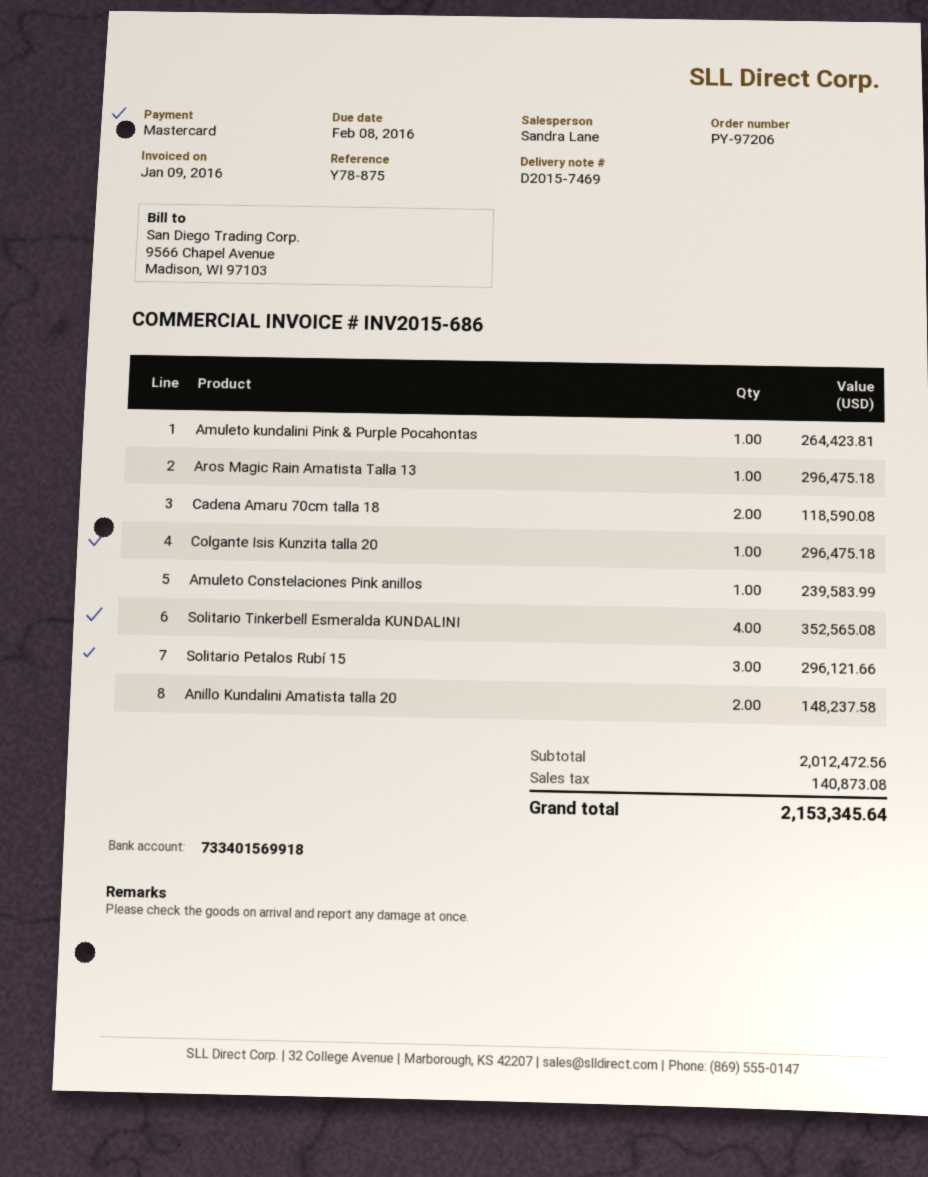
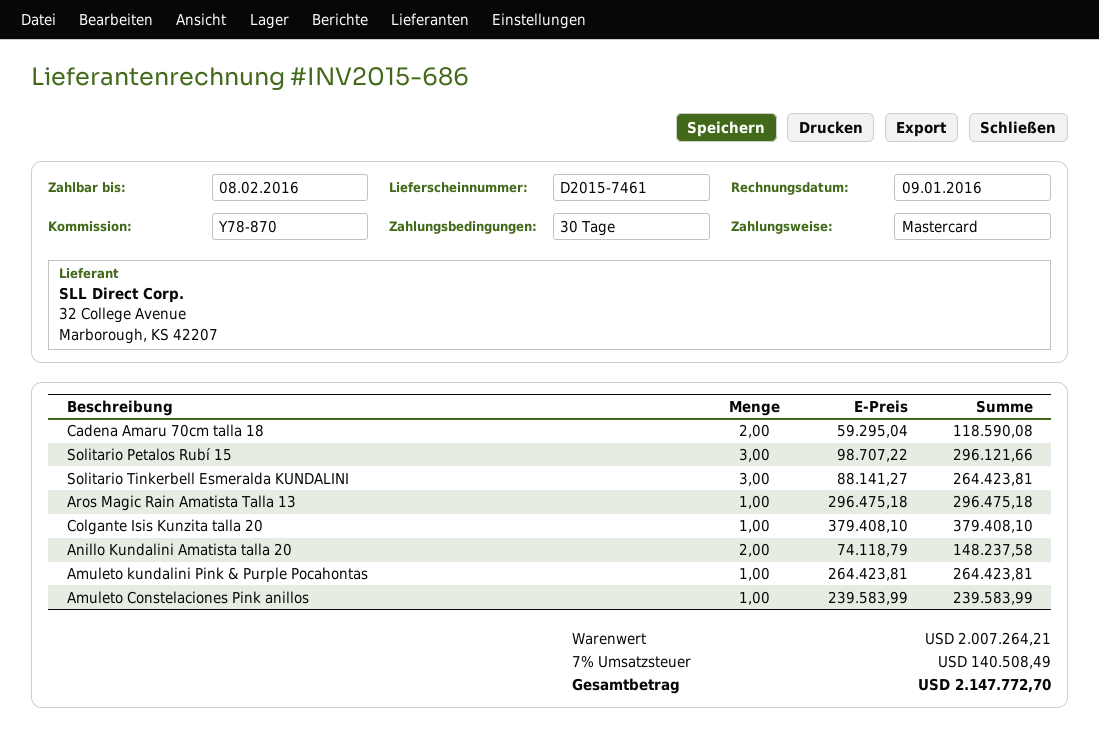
delivery note number: D2015-7469 -> D2015-7461
reference: Y78-875 -> Y78-870
Colgante Isis Kunzita talla 20: 1 for 296475.18 -> 1 for 379408.10
Solitario Tinkerbell Esmeralda KUNDALINI: 4 for 352565.08 -> 3 for 264423.81
subtotal: 2012472.56 -> 2007264.21
tax: 140873.08 -> 140508.49
total: 2153345.64 -> 2147772.70

